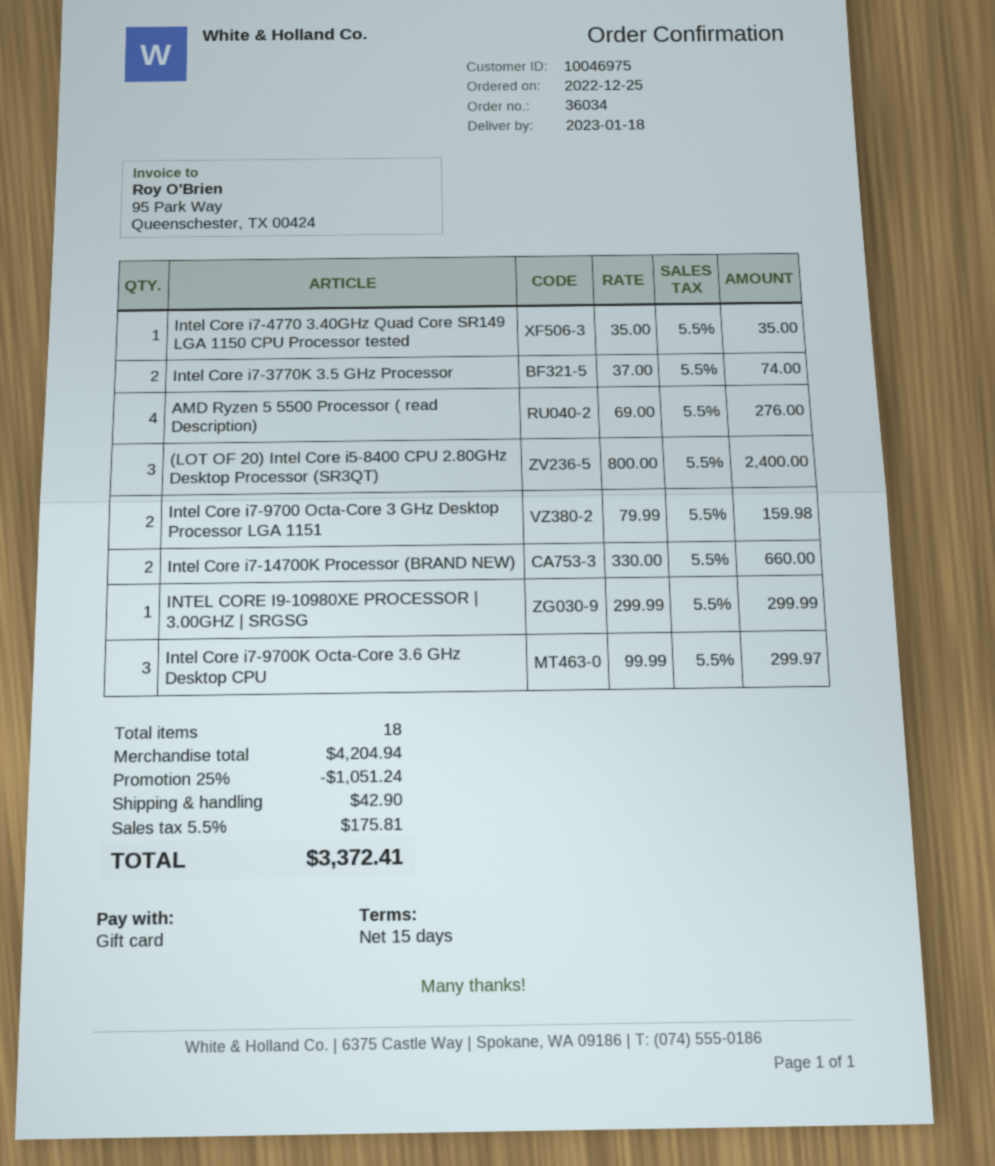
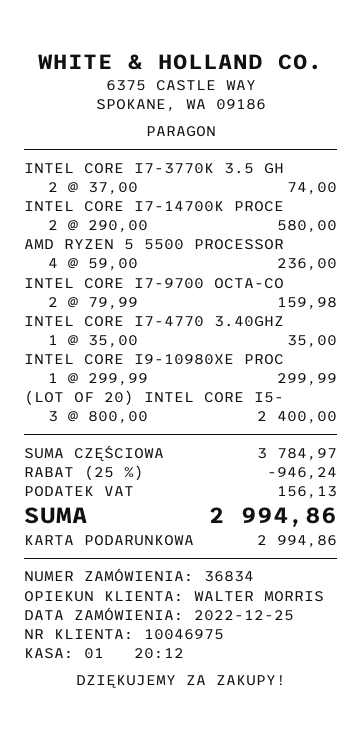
order number: 36034 -> 36834
AMD Ryzen 5 5500 Processor ( read Description): 4 x 69.00 = 276.00 -> 4 x 59.00 = 236.00
Intel Core i7-14700K Processor (BRAND NEW): 2 x 330.00 = 660.00 -> 2 x 290.00 = 580.00
Intel Core i7-9700K Octa-Core 3.6 GHz Desktop CPU: 3 x 99.99 = 299.97 -> none
subtotal: 4204.94 -> 3784.97
discount: 25% = 1051.24 -> 25% = 946.24
shipping: 42.90 -> none
tax: 175.81 -> 156.13
total: 3372.41 -> 2994.86

